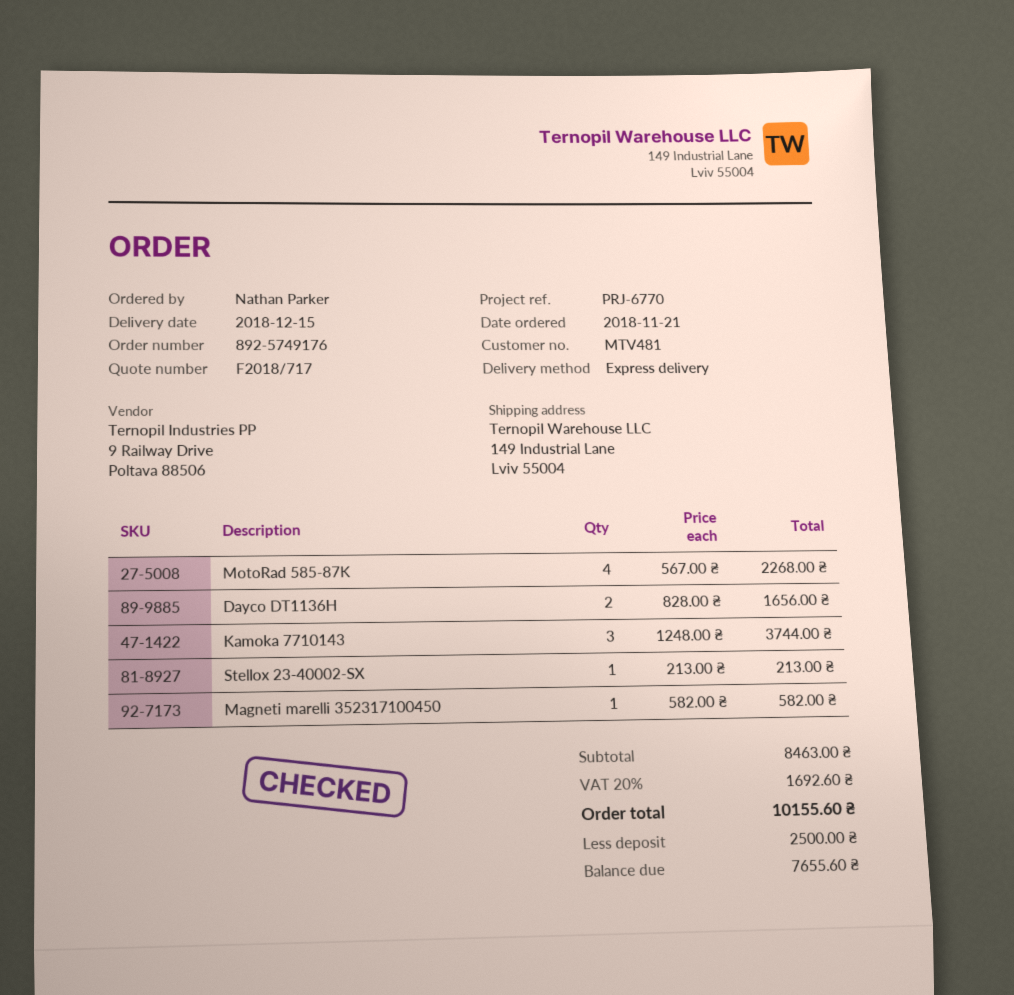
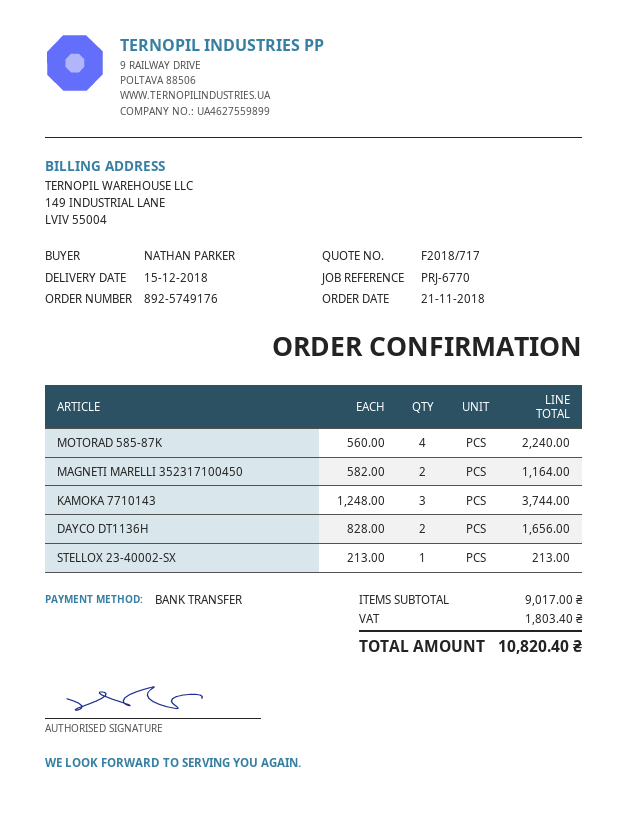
MotoRad 585-87K: 4 x 567.00 = 2268.00 -> 4 x 560.00 = 2240.00
Magneti marelli 352317100450: 1 x 582.00 = 582.00 -> 2 x 582.00 = 1164.00
subtotal: 8463.00 -> 9017.00
tax: 1692.60 -> 1803.40
total: 10155.60 -> 10820.40

